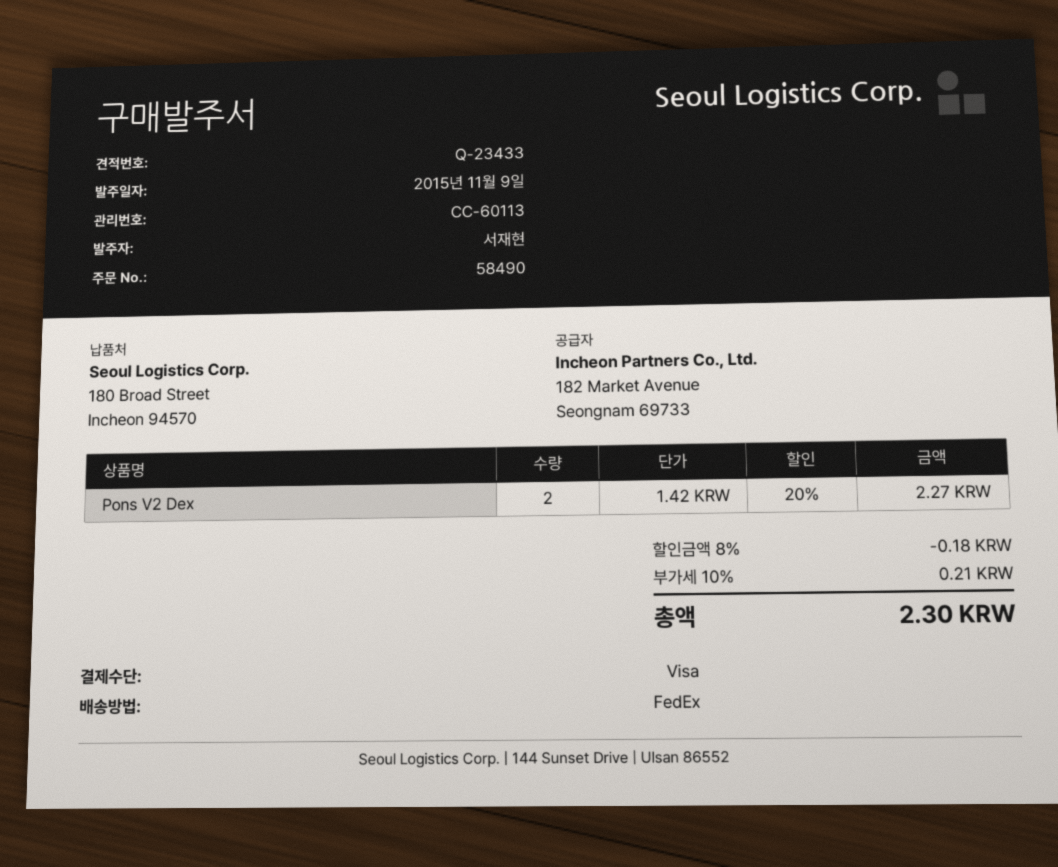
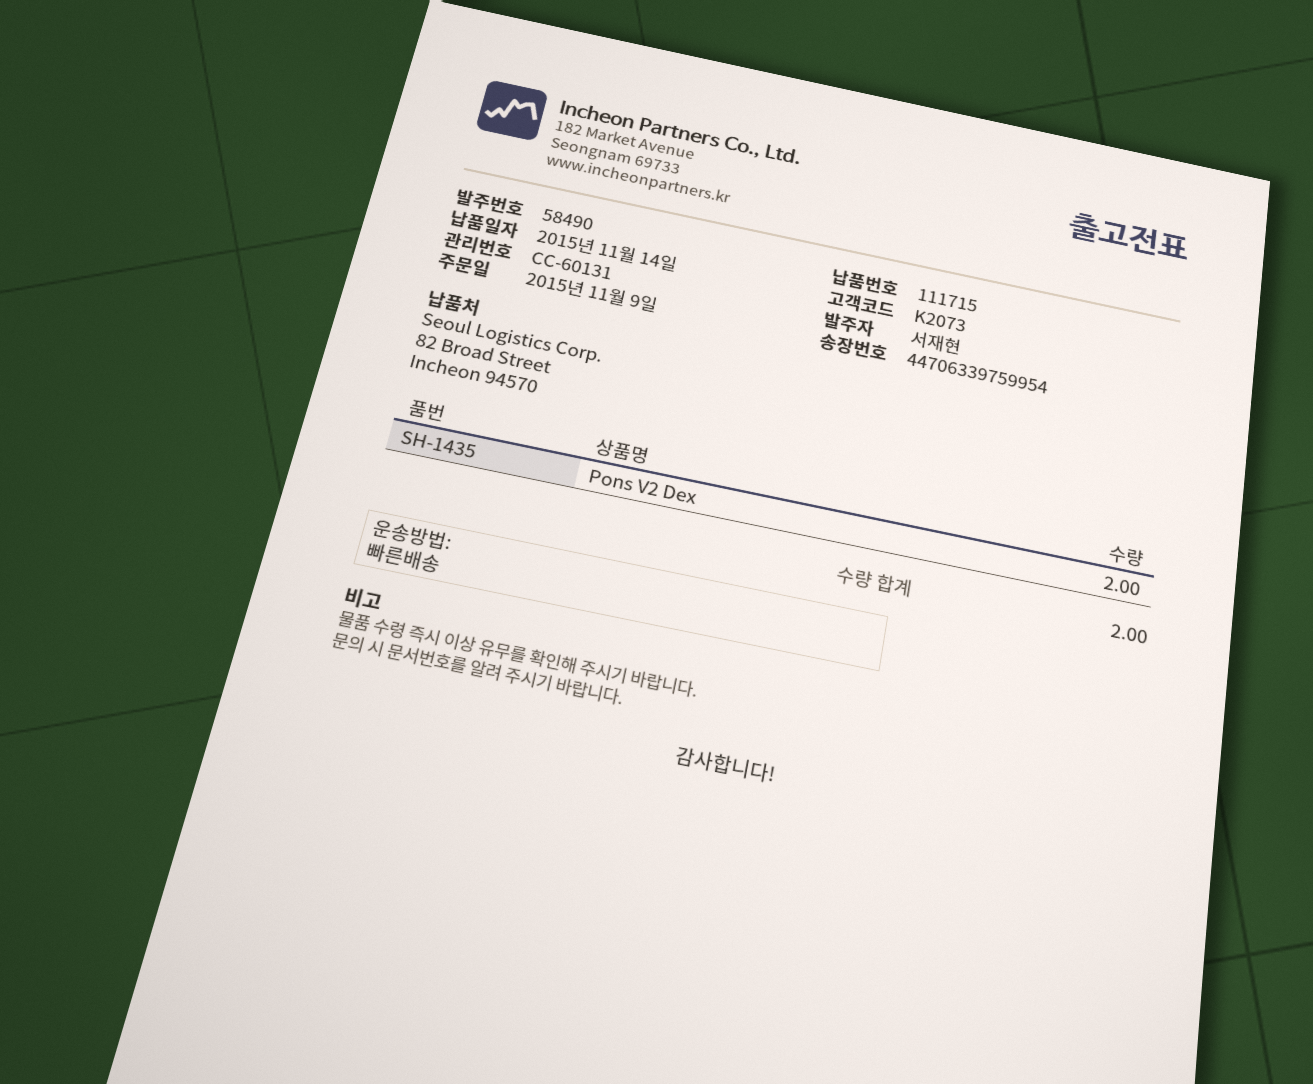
reference: CC-60113 -> CC-60131
shipping method: FedEx -> express
ship to: 180 Broad Street, Incheon 94570 -> 82 Broad Street, Incheon 94570

